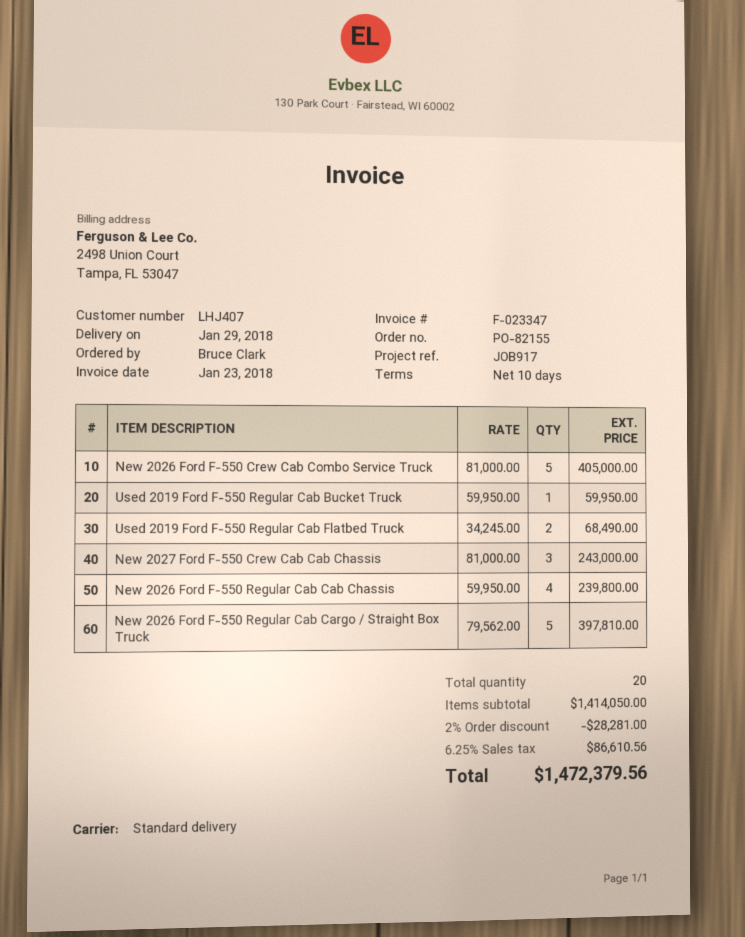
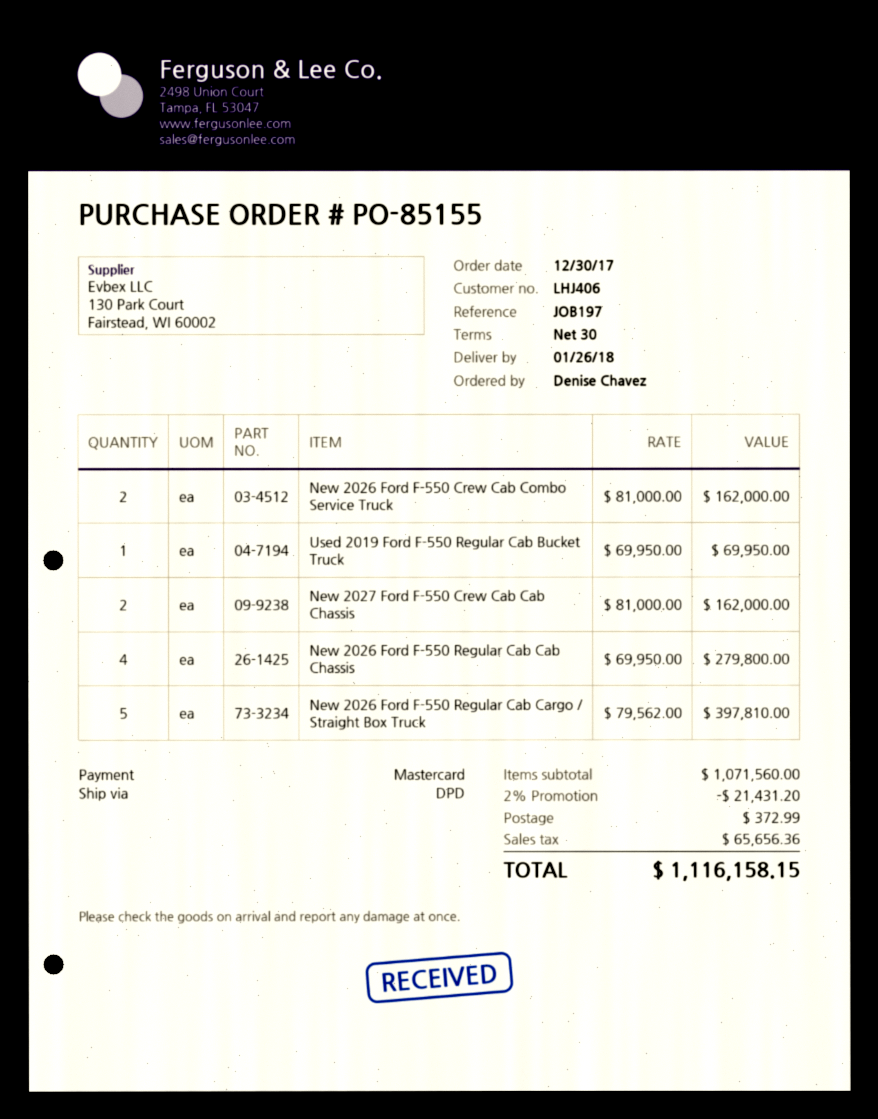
order number: PO-82155 -> PO-85155
delivery date: 2018-01-29 -> 2018-01-26
payment terms: 10 days -> 30 days
customer number: LHJ407 -> LHJ406
reference: JOB917 -> JOB197
ordered by: Bruce Clark -> Denise Chavez
shipping method: standard -> DPD
New 2026 Ford F-550 Crew Cab Combo Service Truck: 5 x 81000.00 = 405000.00 -> 2 x 81000.00 = 162000.00
Used 2019 Ford F-550 Regular Cab Bucket Truck: 1 x 59950.00 = 59950.00 -> 1 x 69950.00 = 69950.00
Used 2019 Ford F-550 Regular Cab Flatbed Truck: 2 x 34245.00 = 68490.00 -> none
New 2027 Ford F-550 Crew Cab Cab Chassis: 3 x 81000.00 = 243000.00 -> 2 x 81000.00 = 162000.00
New 2026 Ford F-550 Regular Cab Cab Chassis: 4 x 59950.00 = 239800.00 -> 4 x 69950.00 = 279800.00
subtotal: 1414050.00 -> 1071560.00
discount: 2% = 28281.00 -> 2% = 21431.20
shipping: none -> 372.99
tax: 86610.56 -> 65656.36
total: 1472379.56 -> 1116158.15

